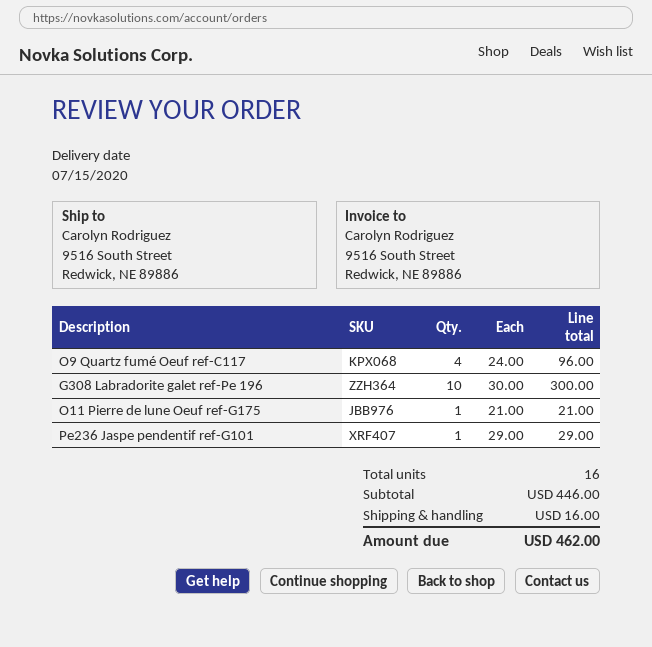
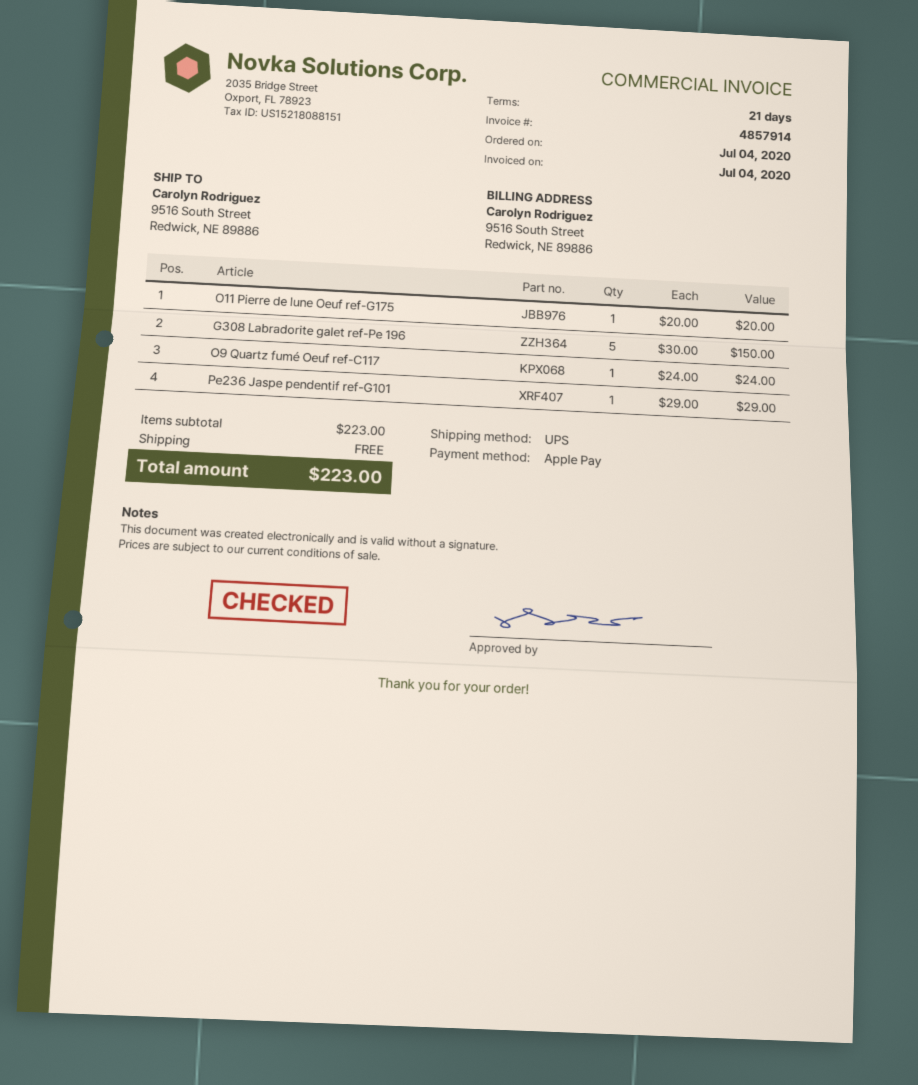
O9 Quartz fumé Oeuf ref-C117: 4 x 24.00 = 96.00 -> 1 x 24.00 = 24.00
G308 Labradorite galet ref-Pe 196: 10 x 30.00 = 300.00 -> 5 x 30.00 = 150.00
O11 Pierre de lune Oeuf ref-G175: 1 x 21.00 = 21.00 -> 1 x 20.00 = 20.00
subtotal: 446.00 -> 223.00
shipping: 16.00 -> 0.00
total: 462.00 -> 223.00

